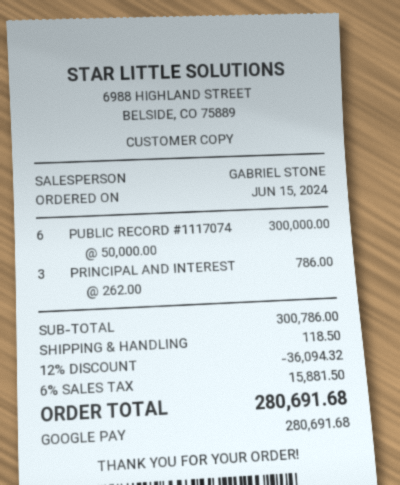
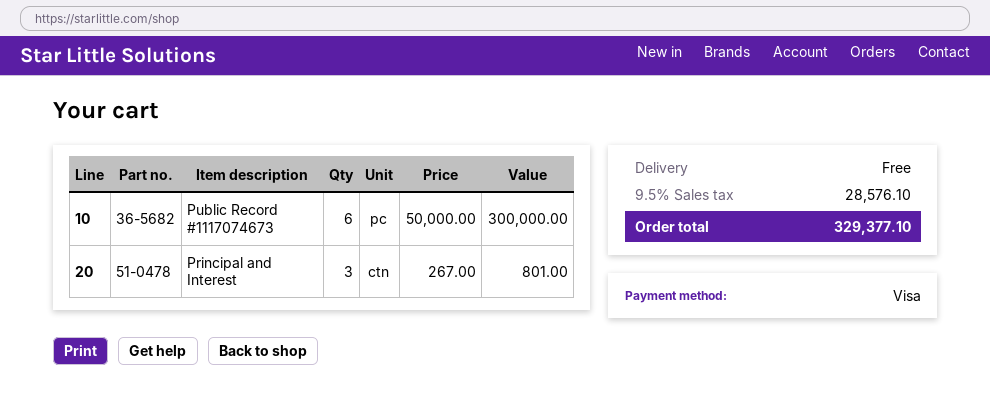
payment method: Google Pay -> Visa
PRINCIPAL AND INTEREST: 3 x 262.00 = 786.00 -> 3 x 267.00 = 801.00
discount: 12% = 36094.32 -> none
shipping: 118.50 -> 0.00
tax: 6% = 15881.50 -> 9.5% = 28576.10
total: 280691.68 -> 329377.10

